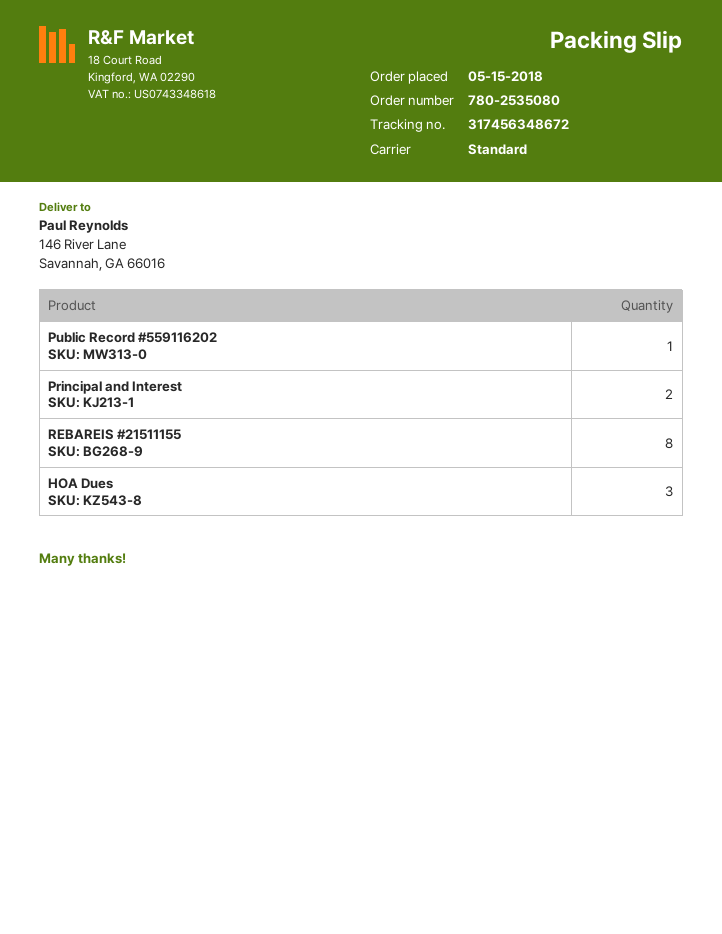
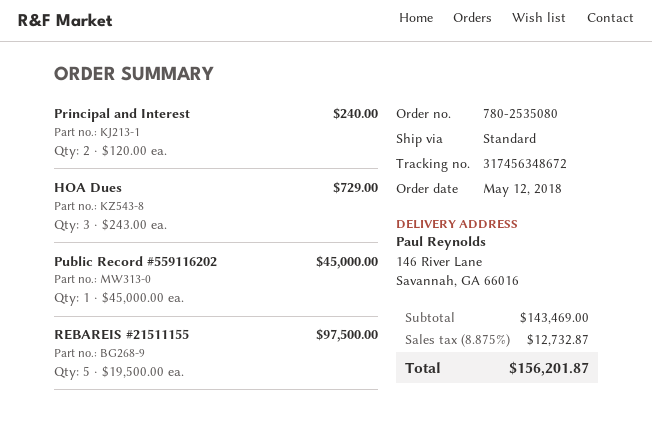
order date: 2018-05-15 -> 2018-05-12
REBAREIS #21511155: 8 -> 5

